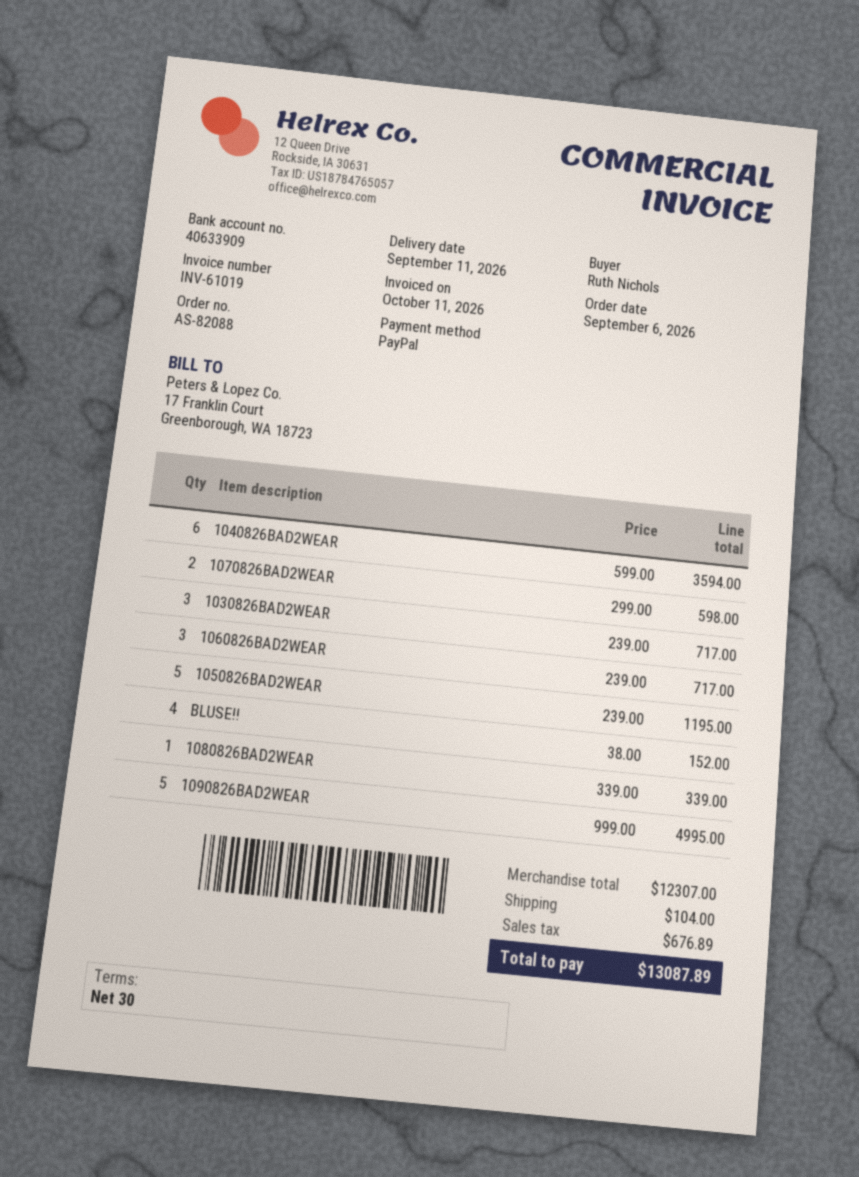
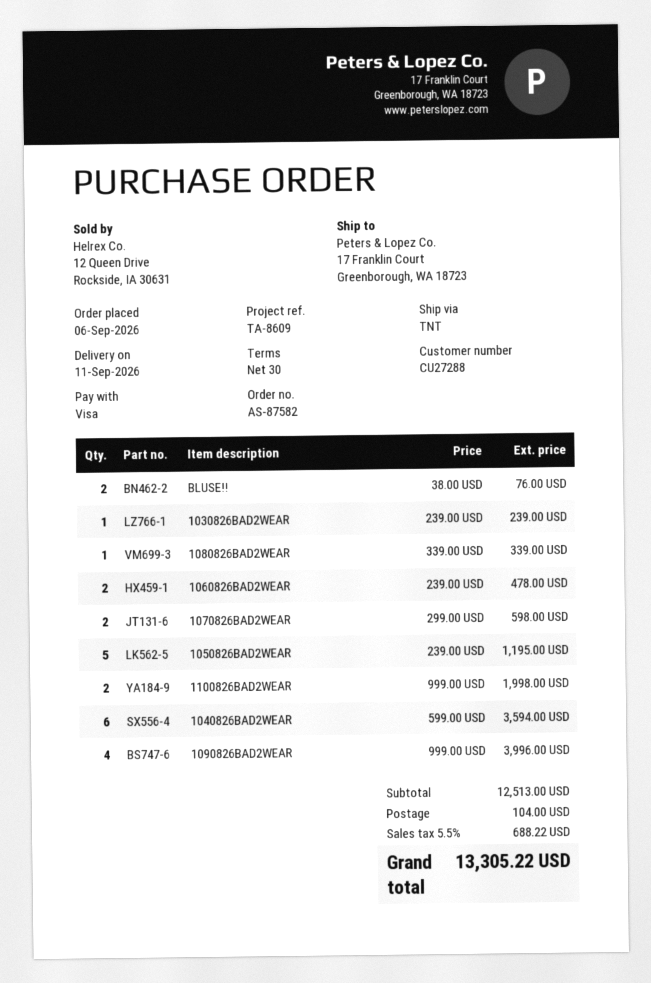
order number: AS-82088 -> AS-87582
payment method: PayPal -> Visa
1030826BAD2WEAR: 3 x 239.00 = 717.00 -> 1 x 239.00 = 239.00
1060826BAD2WEAR: 3 x 239.00 = 717.00 -> 2 x 239.00 = 478.00
BLUSE!!: 4 x 38.00 = 152.00 -> 2 x 38.00 = 76.00
1090826BAD2WEAR: 5 x 999.00 = 4995.00 -> 4 x 999.00 = 3996.00
1100826BAD2WEAR: none -> 2 x 999.00 = 1998.00
subtotal: 12307.00 -> 12513.00
tax: 676.89 -> 688.22
total: 13087.89 -> 13305.22

